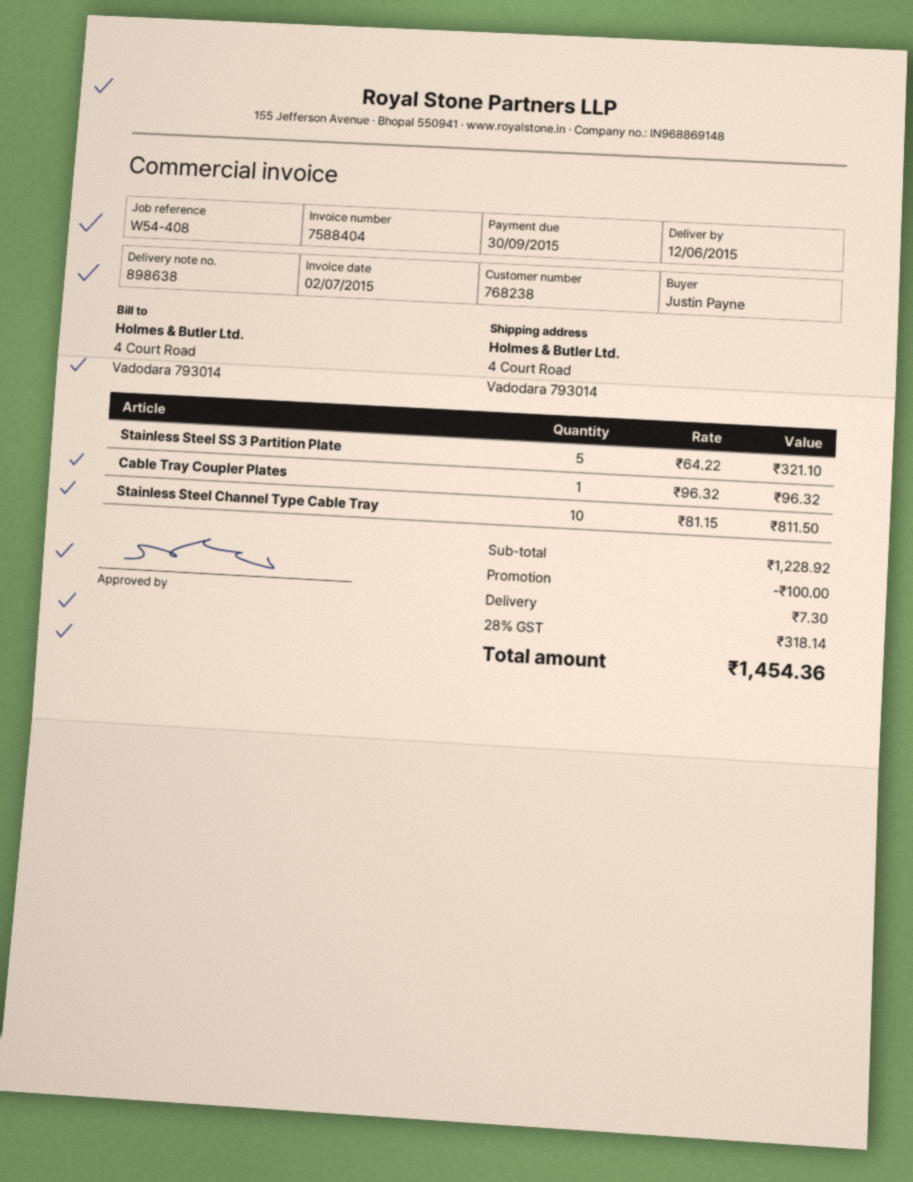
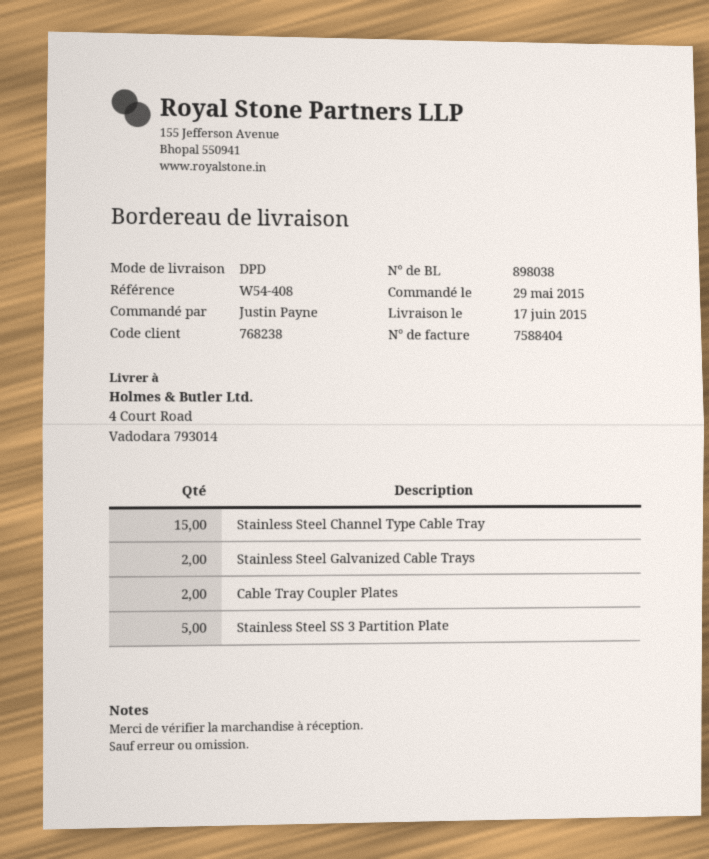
delivery note number: 898638 -> 898038
delivery date: 2015-06-12 -> 2015-06-17
Cable Tray Coupler Plates: 1 -> 2
Stainless Steel Channel Type Cable Tray: 10 -> 15
Stainless Steel Galvanized Cable Trays: none -> 2

